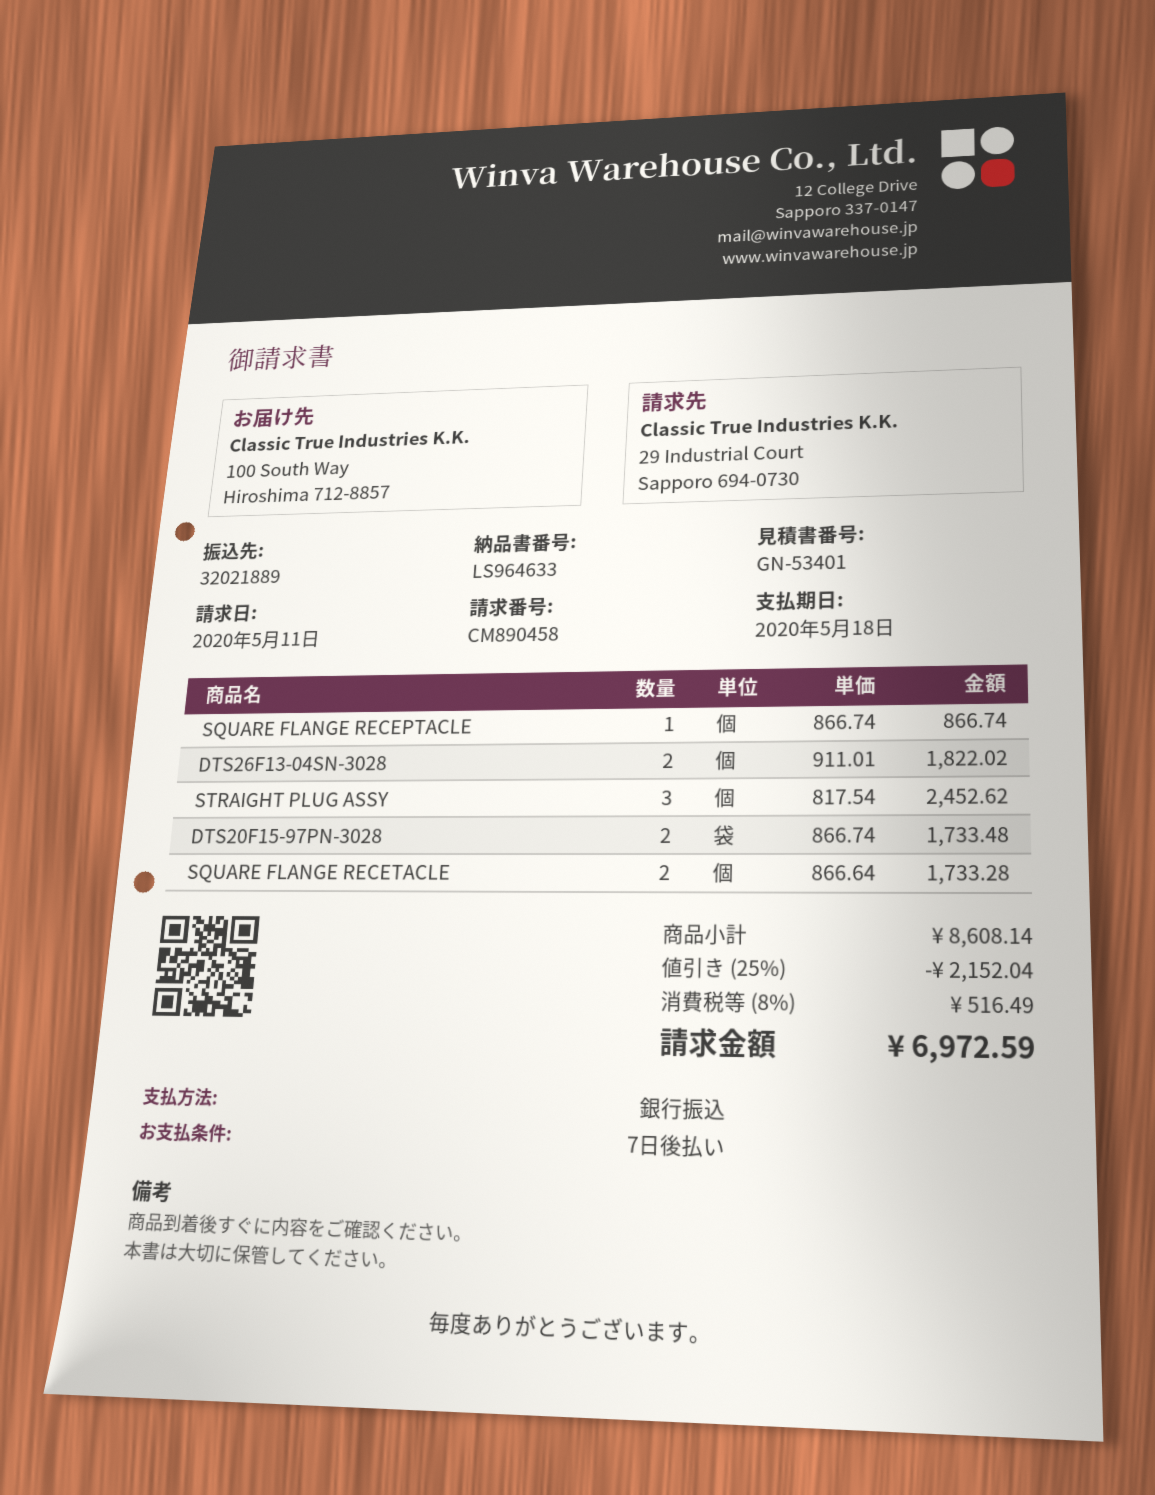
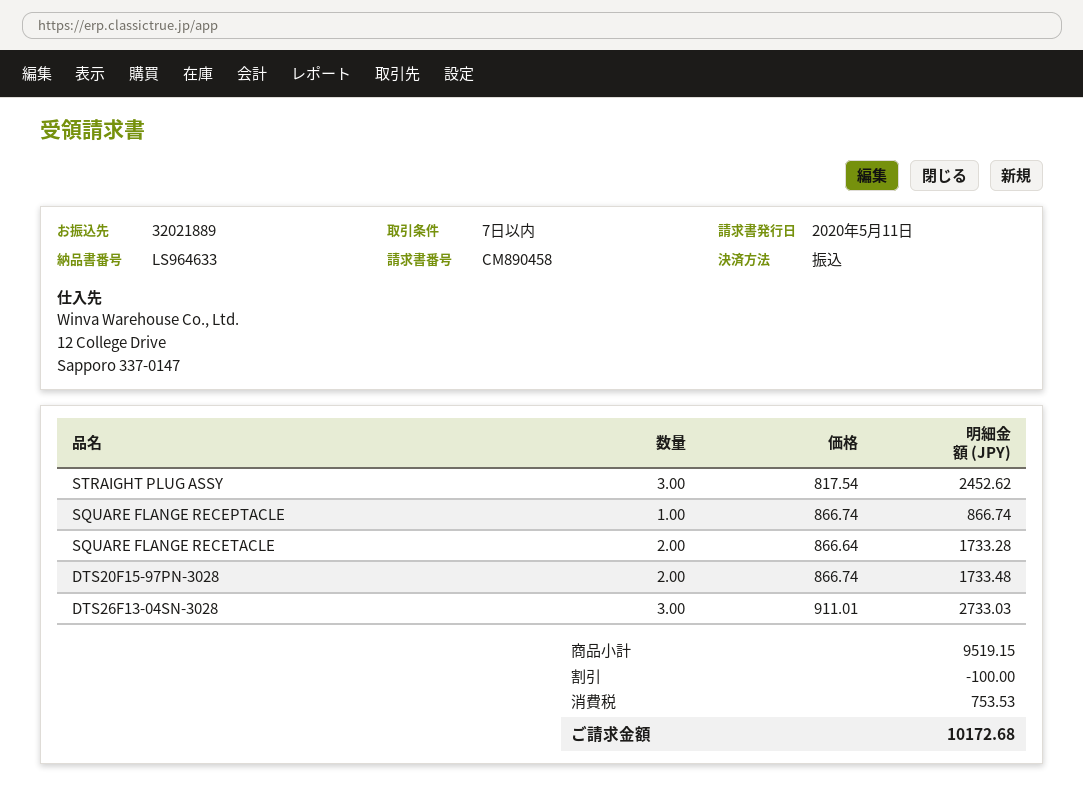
DTS26F13-04SN-3028: 2 x 911.01 = 1822.02 -> 3 x 911.01 = 2733.03
subtotal: 8608.14 -> 9519.15
discount: 2152.04 -> 100.00
tax: 516.49 -> 753.53
total: 6972.59 -> 10172.68

